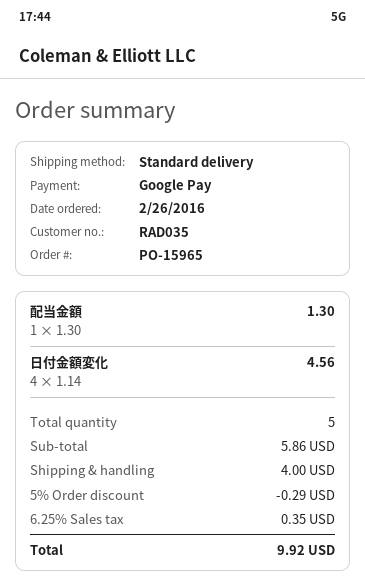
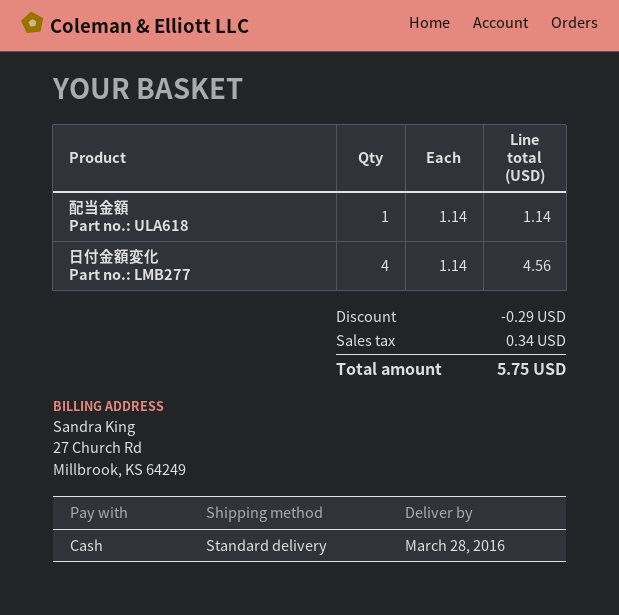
payment method: Google Pay -> cash
配当金額: 1 x 1.30 = 1.30 -> 1 x 1.14 = 1.14
shipping: 4.00 -> none
tax: 0.35 -> 0.34
total: 9.92 -> 5.75

